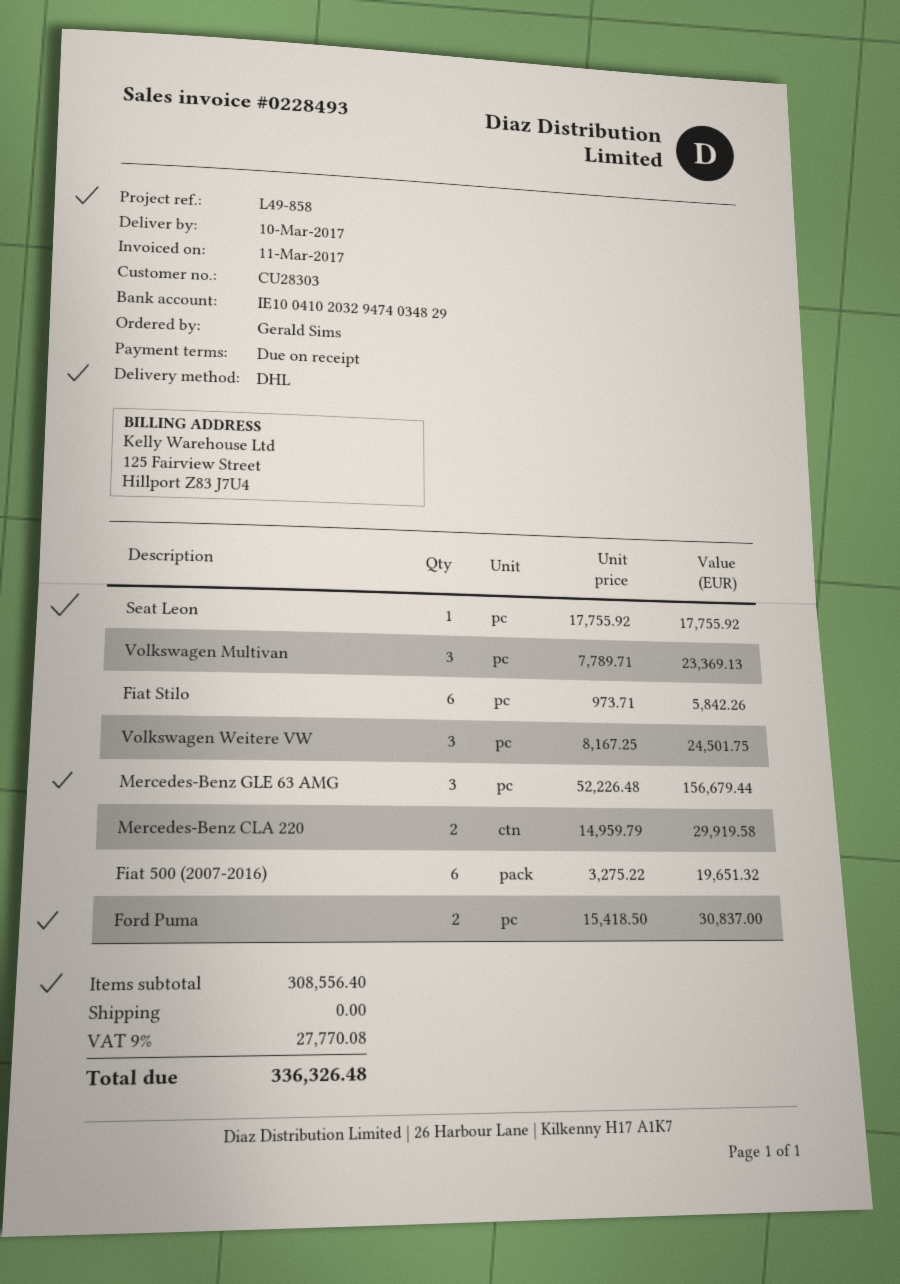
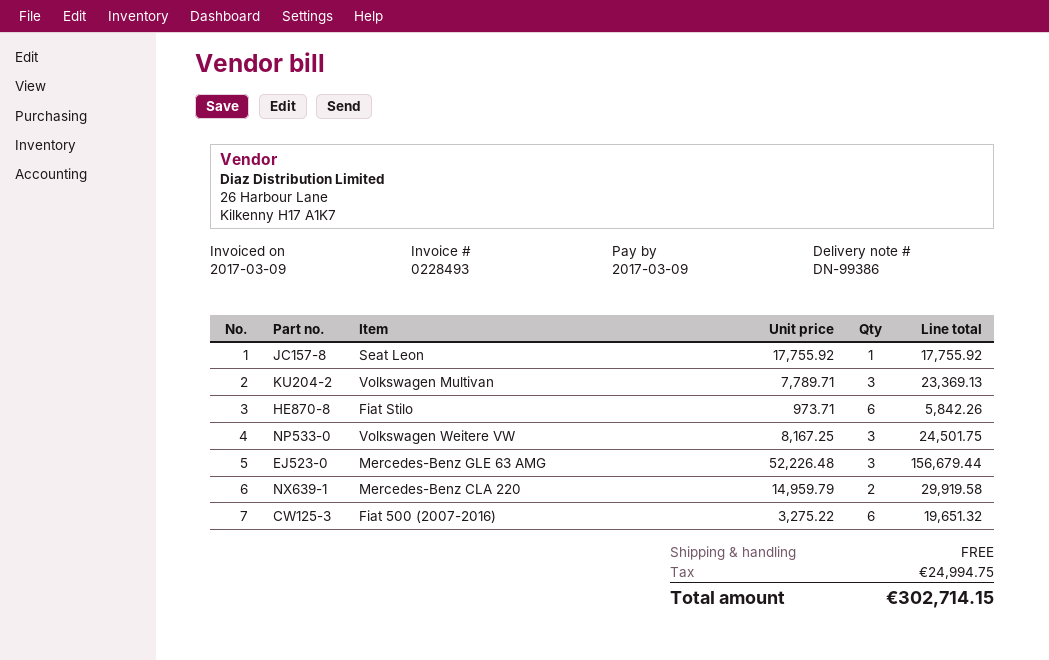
invoice date: 2017-03-11 -> 2017-03-09
Ford Puma: 2 x 15418.50 = 30837.00 -> none
tax: 27770.08 -> 24994.75
total: 336326.48 -> 302714.15

